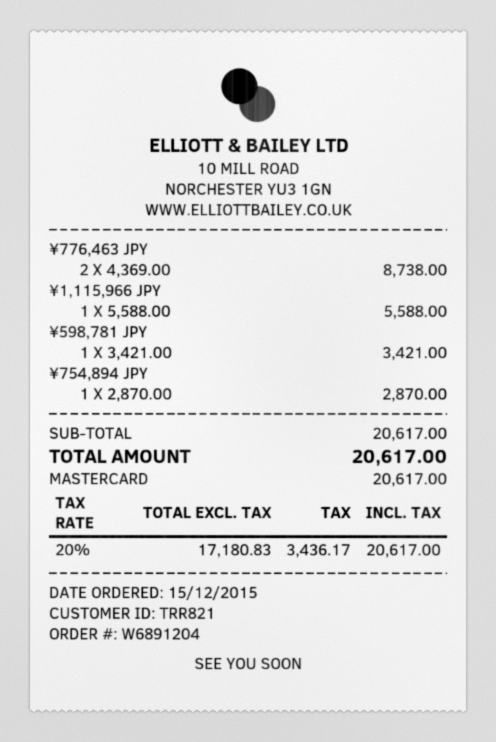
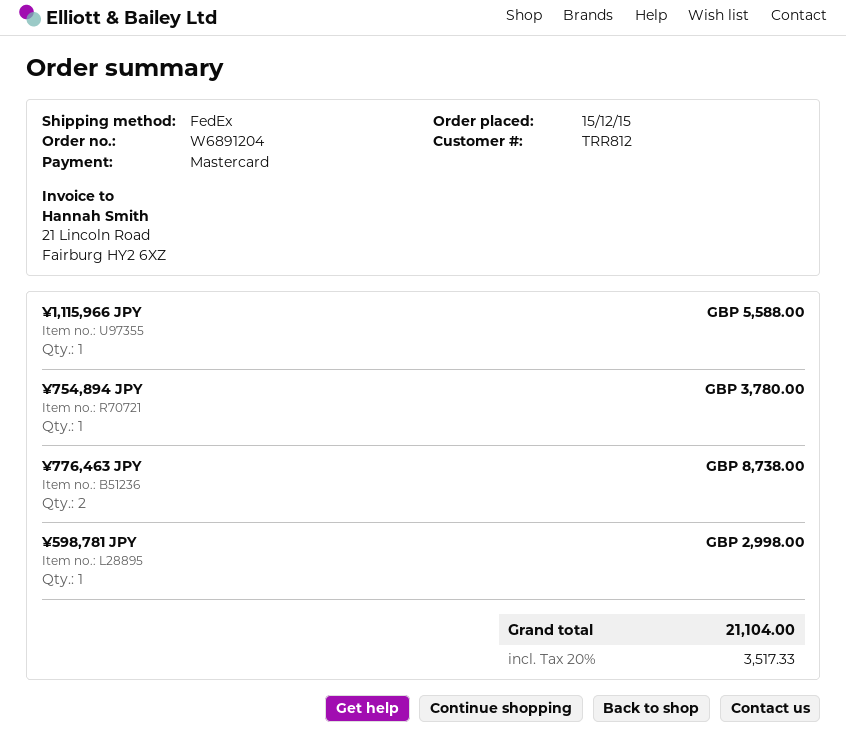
customer number: TRR821 -> TRR812
¥598,781 JPY: 1 for 3421.00 -> 1 for 2998.00
¥754,894 JPY: 1 for 2870.00 -> 1 for 3780.00
tax: 20% = 3436.17 -> 20% = 3517.33
total: 20617.00 -> 21104.00

